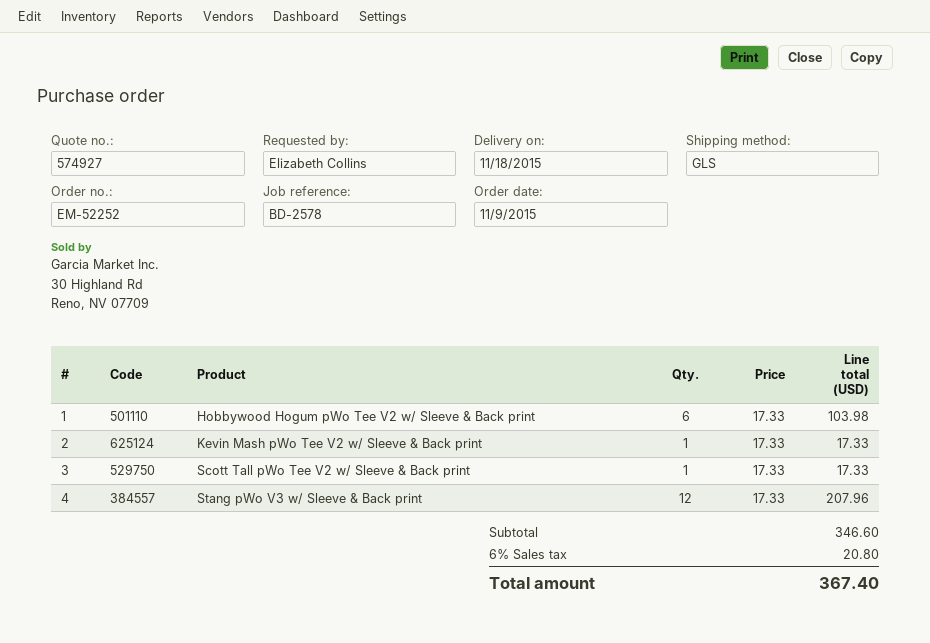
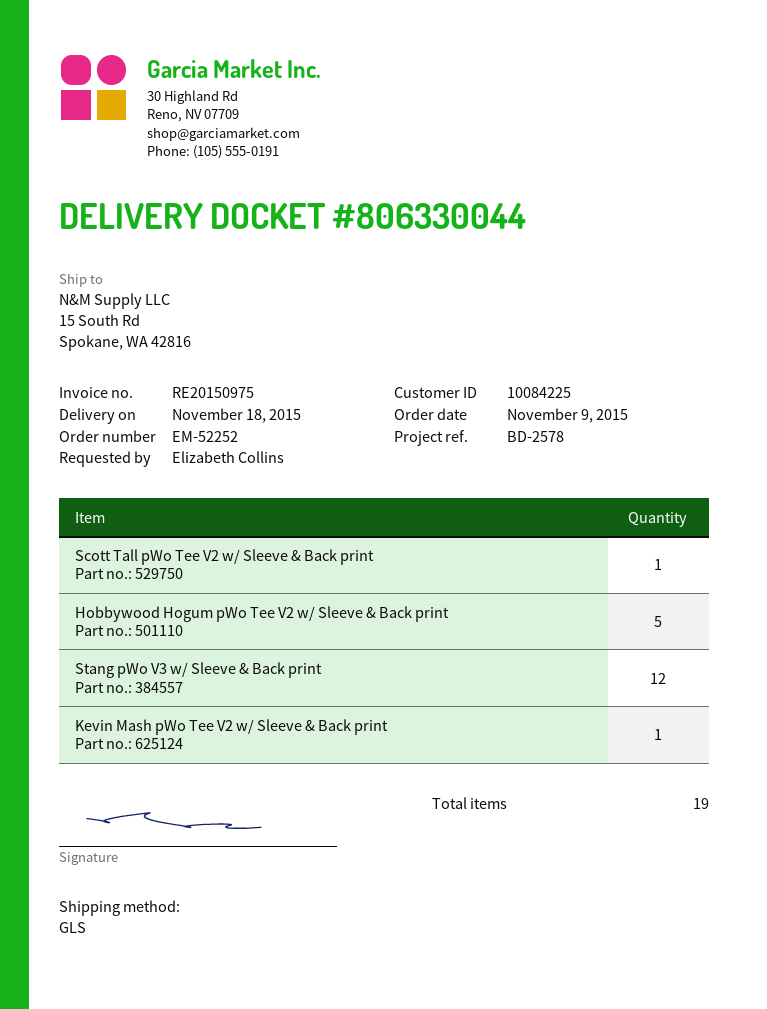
Hobbywood Hogum pWo Tee V2 w/ Sleeve & Back print: 6 -> 5

